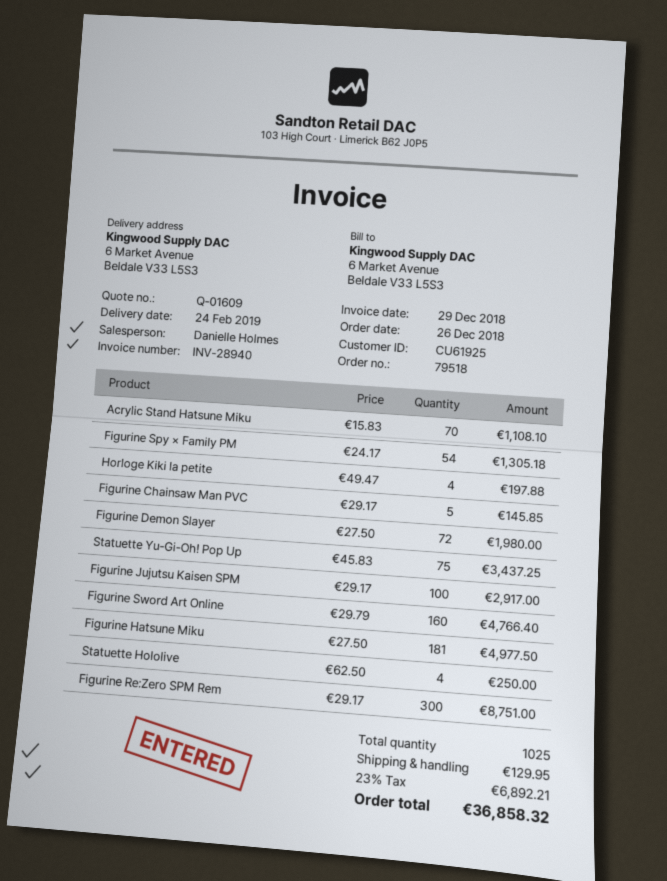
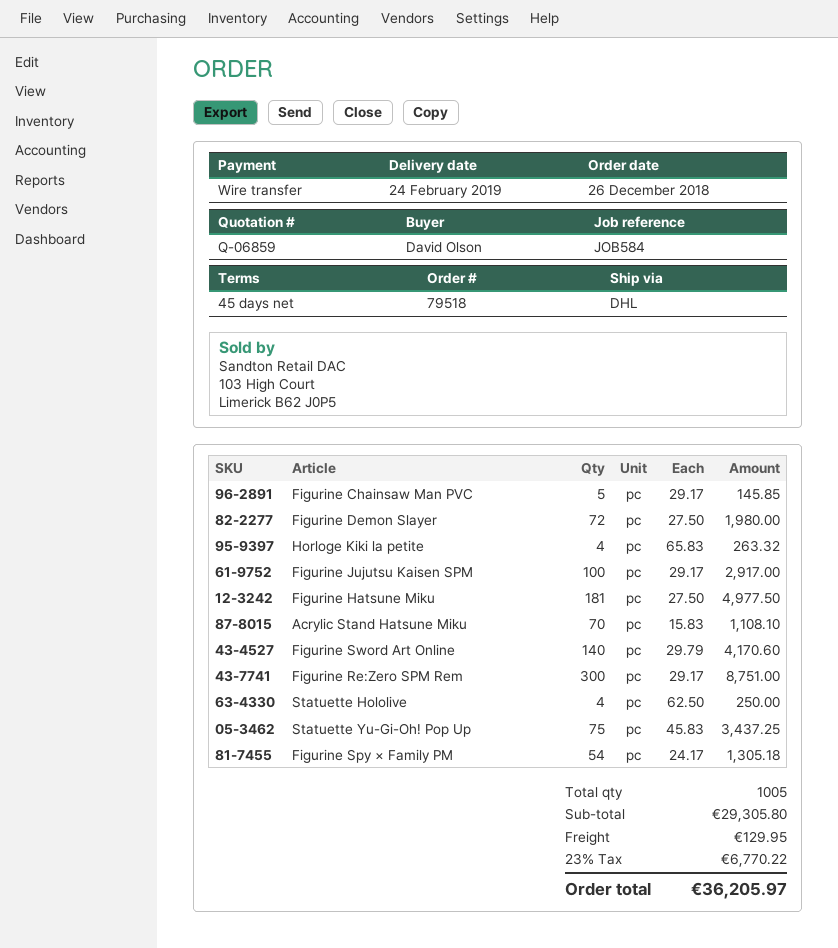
quote number: Q-01609 -> Q-06859
Horloge Kiki la petite: 4 x 49.47 = 197.88 -> 4 x 65.83 = 263.32
Figurine Sword Art Online: 160 x 29.79 = 4766.40 -> 140 x 29.79 = 4170.60
total quantity: 1025 -> 1005
tax: 23% = 6892.21 -> 23% = 6770.22
total: 36858.32 -> 36205.97

